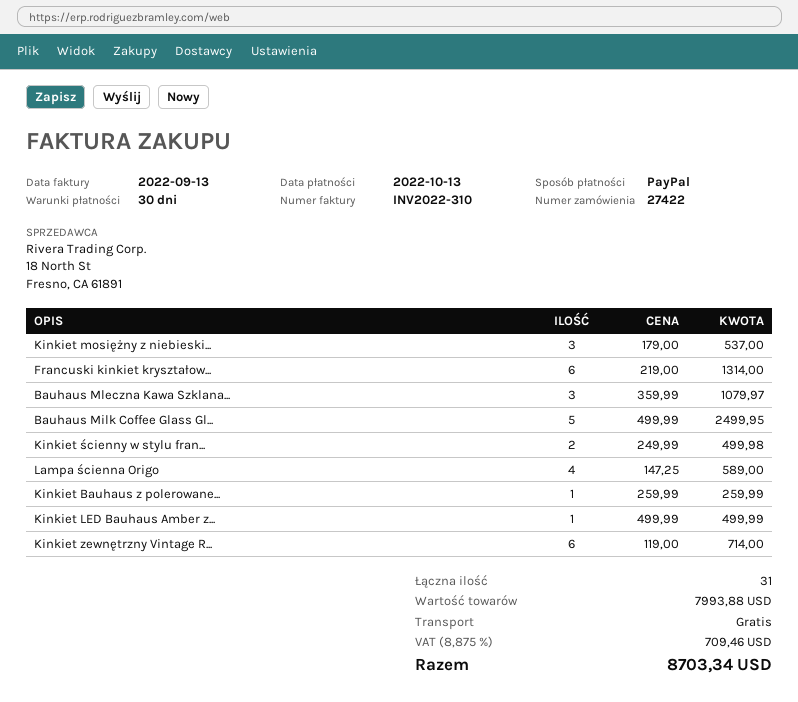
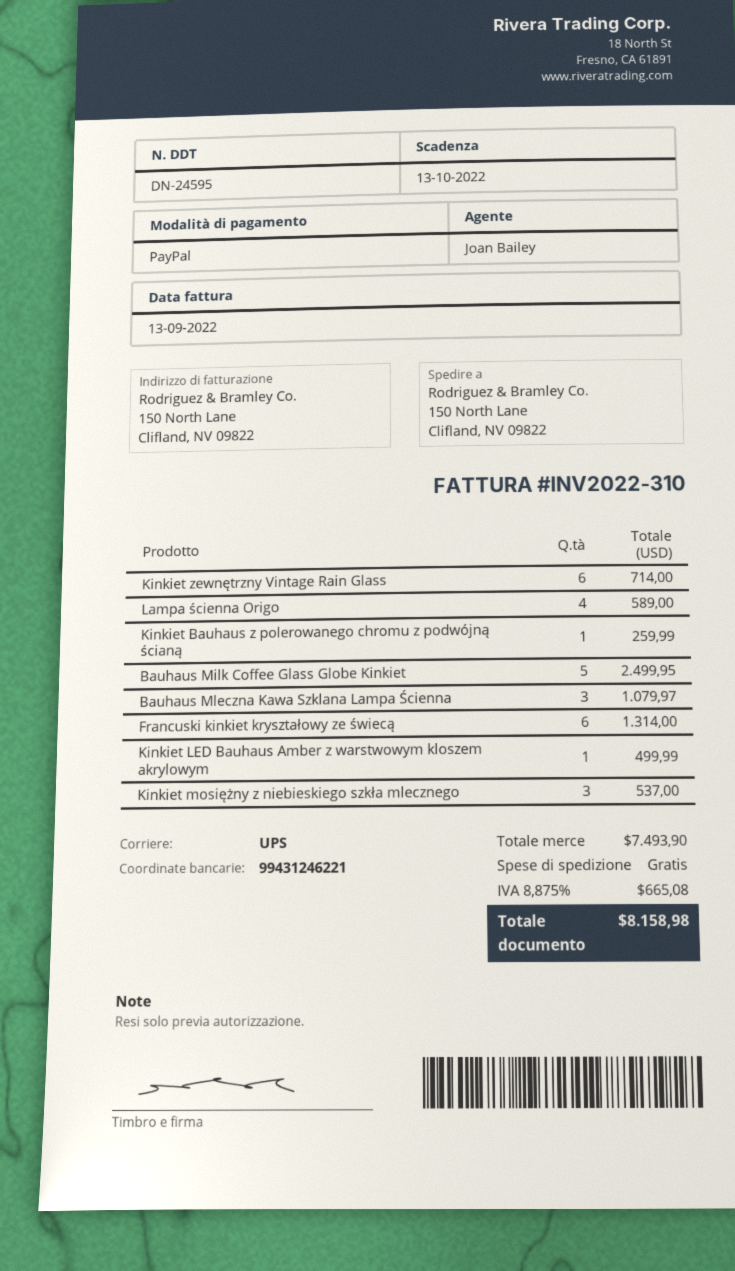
Kinkiet ścienny w stylu fran...: 2 for 499.98 -> none
subtotal: 7993.88 -> 7493.90
tax: 8.875% = 709.46 -> 8.875% = 665.08
total: 8703.34 -> 8158.98

